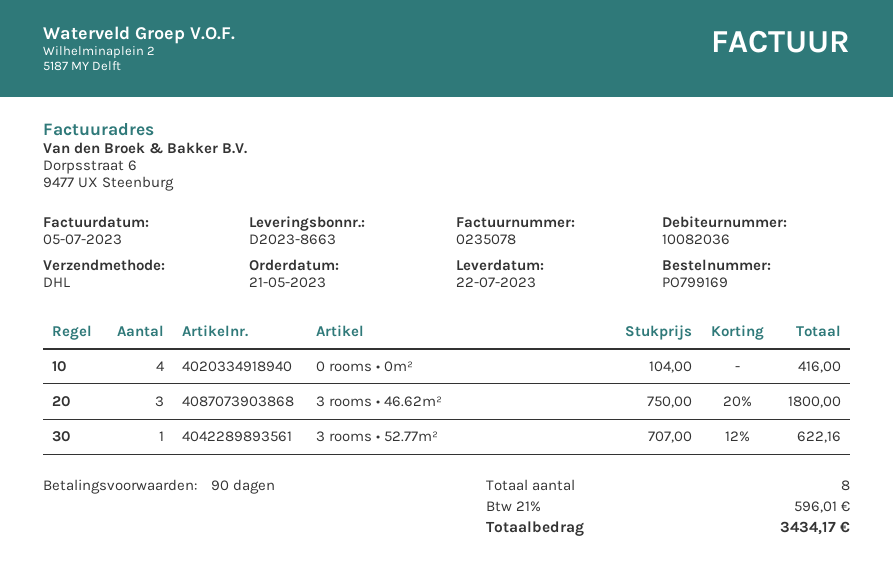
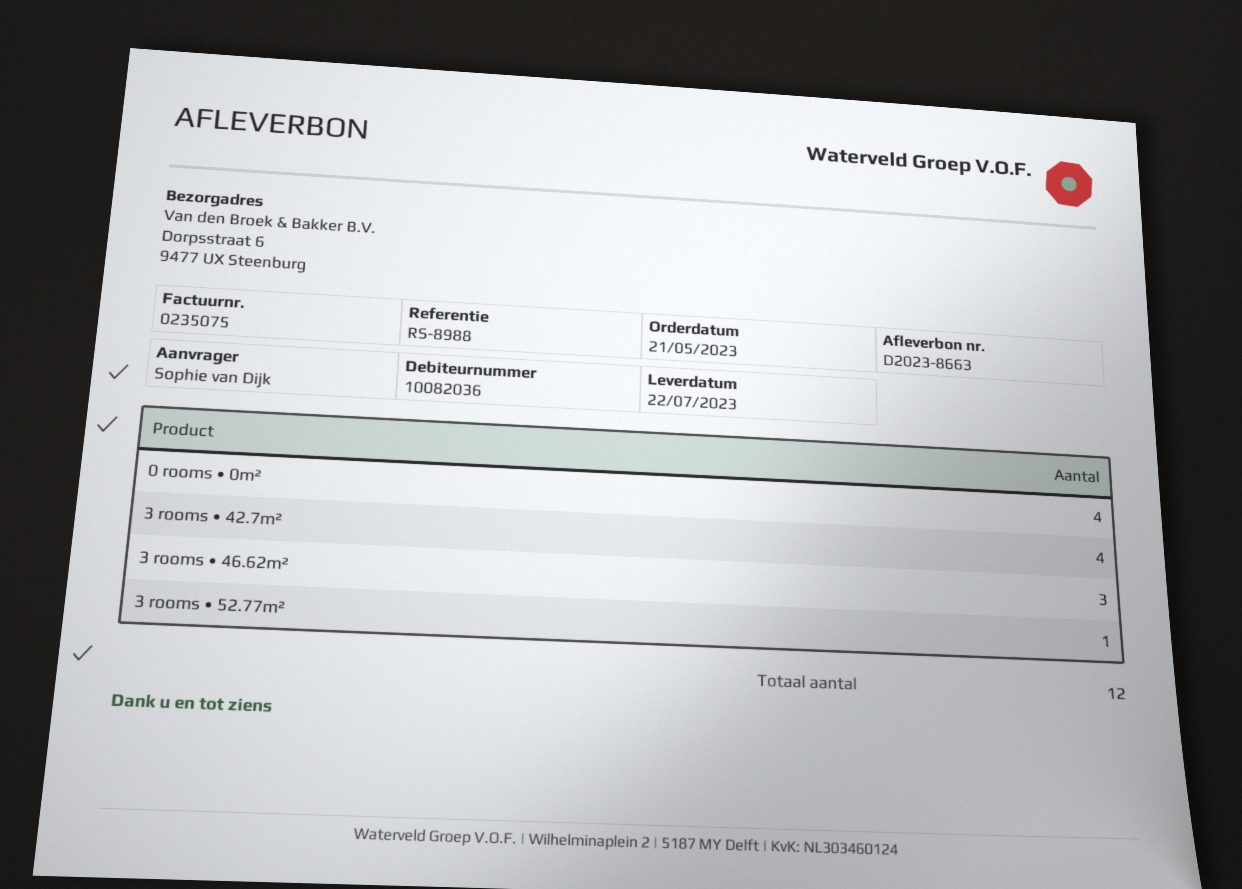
invoice number: 0235078 -> 0235075
3 rooms • 42.7m²: none -> 4
total quantity: 8 -> 12

